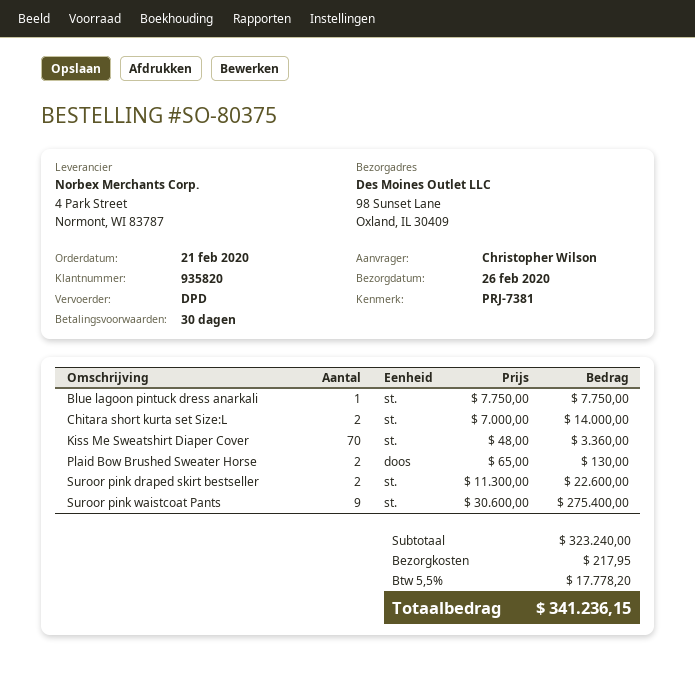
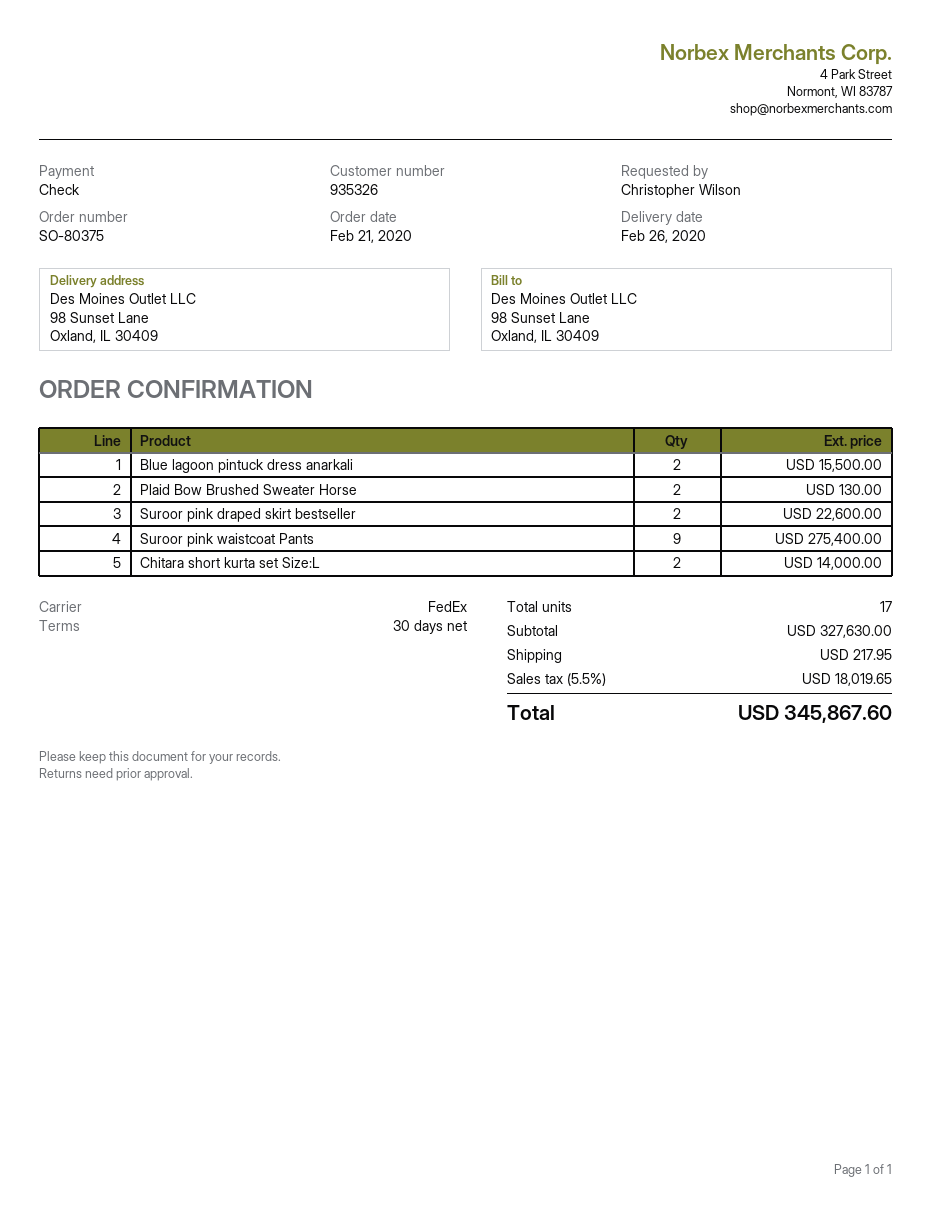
customer number: 935820 -> 935326
shipping method: DPD -> FedEx
Blue lagoon pintuck dress anarkali: 1 for 7750.00 -> 2 for 15500.00
Kiss Me Sweatshirt Diaper Cover: 70 for 3360.00 -> none
subtotal: 323240.00 -> 327630.00
tax: 5.5% = 17778.20 -> 5.5% = 18019.65
total: 341236.15 -> 345867.60

